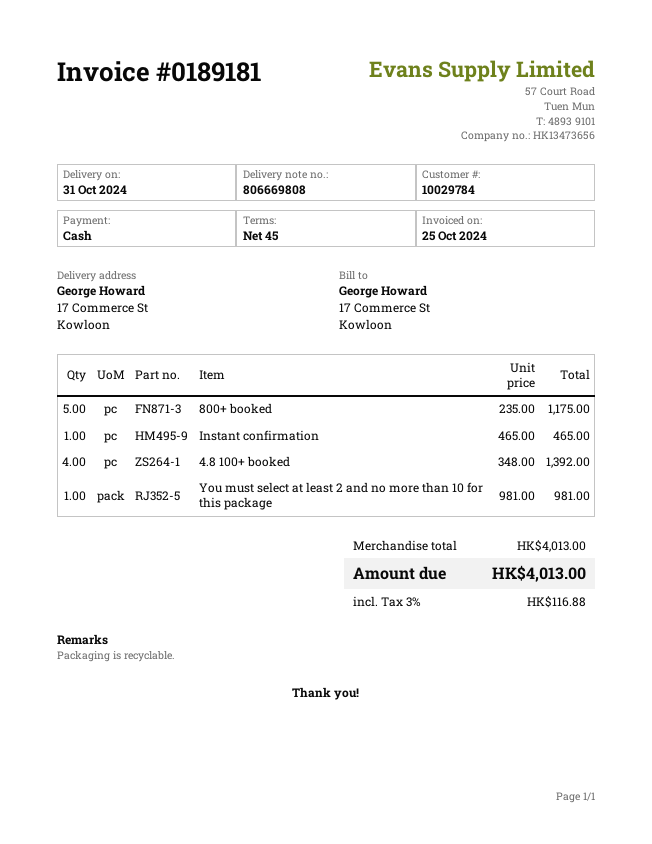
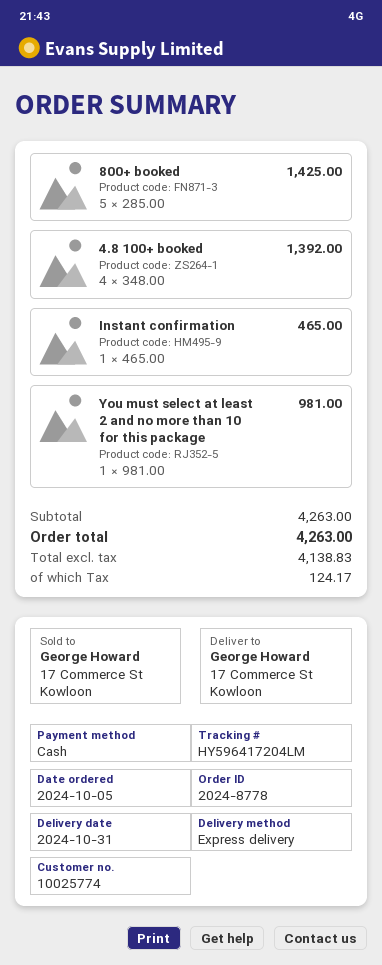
customer number: 10029784 -> 10025774
800+ booked: 5 x 235.00 = 1175.00 -> 5 x 285.00 = 1425.00
subtotal: 4013.00 -> 4263.00
tax: 116.88 -> 124.17
total: 4013.00 -> 4263.00

